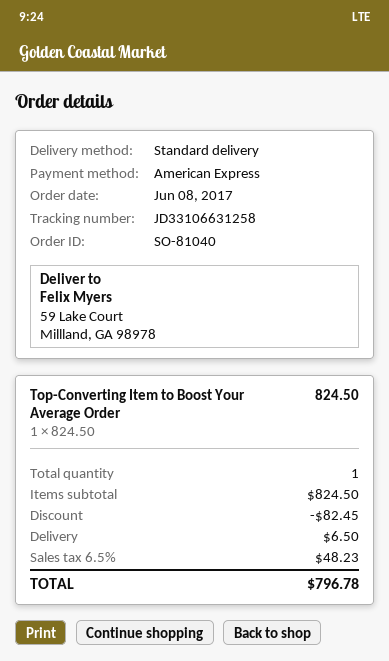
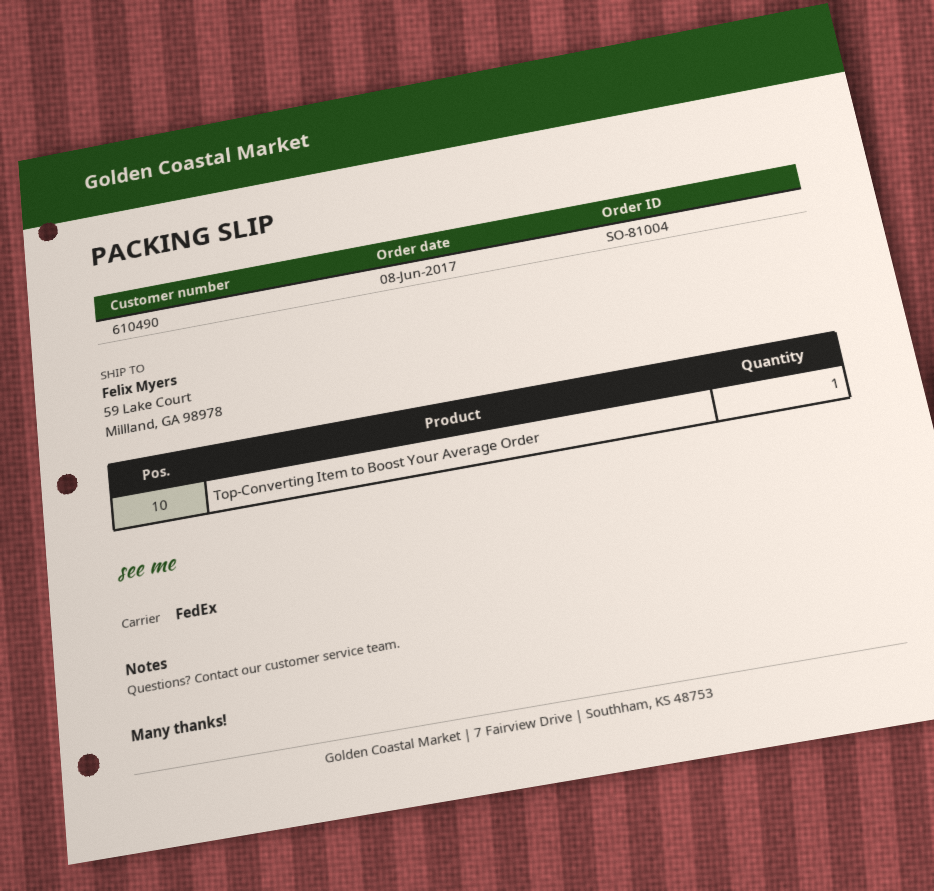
order number: SO-81040 -> SO-81004
shipping method: standard -> FedEx

